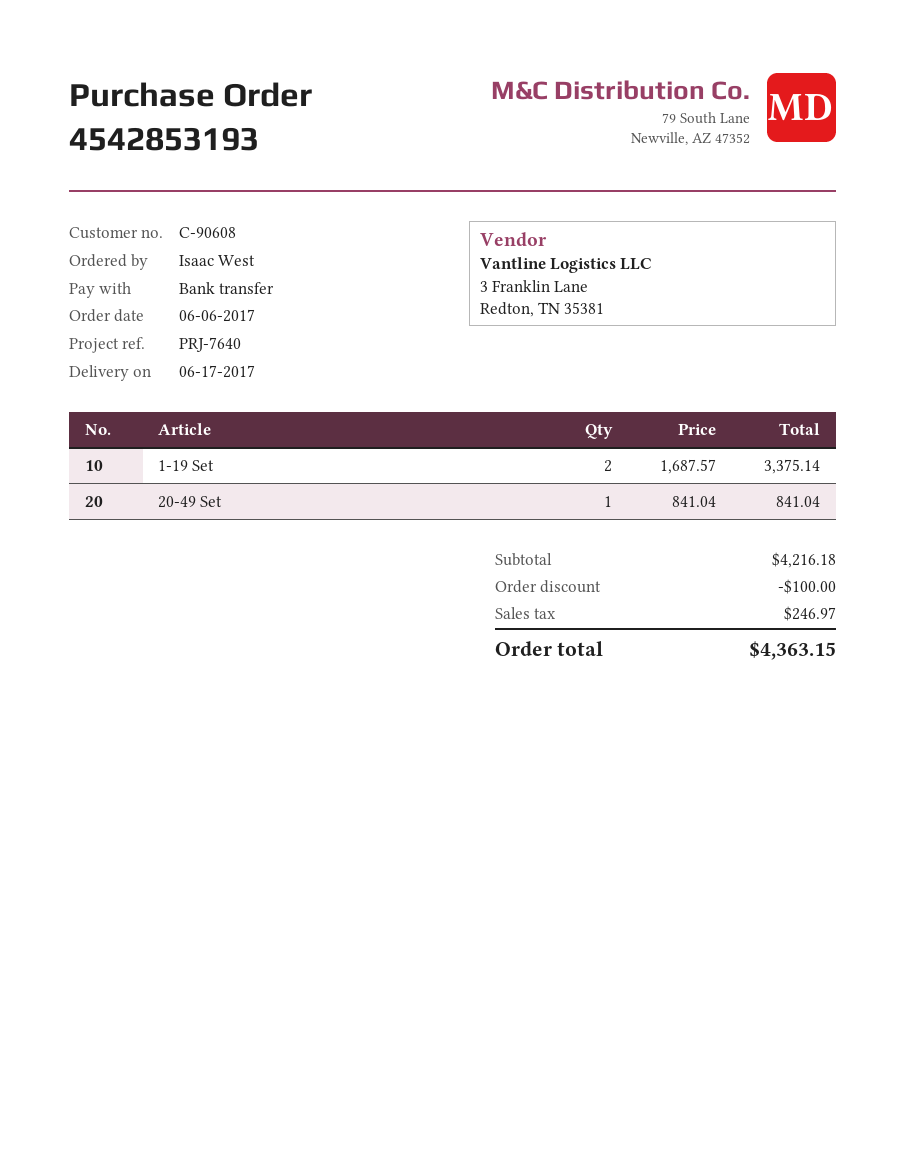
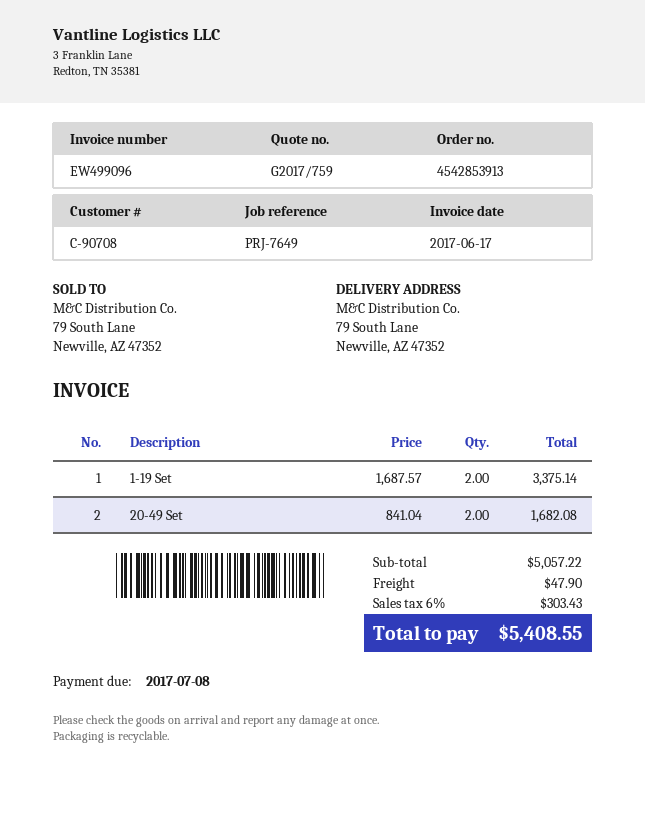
order number: 4542853193 -> 4542853913
customer number: C-90608 -> C-90708
reference: PRJ-7640 -> PRJ-7649
20-49 Set: 1 x 841.04 = 841.04 -> 2 x 841.04 = 1682.08
subtotal: 4216.18 -> 5057.22
discount: 100.00 -> none
shipping: none -> 47.90
tax: 246.97 -> 303.43
total: 4363.15 -> 5408.55

